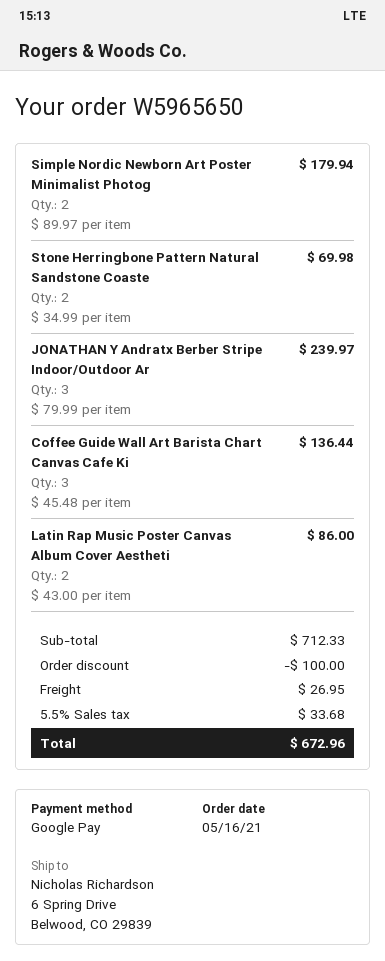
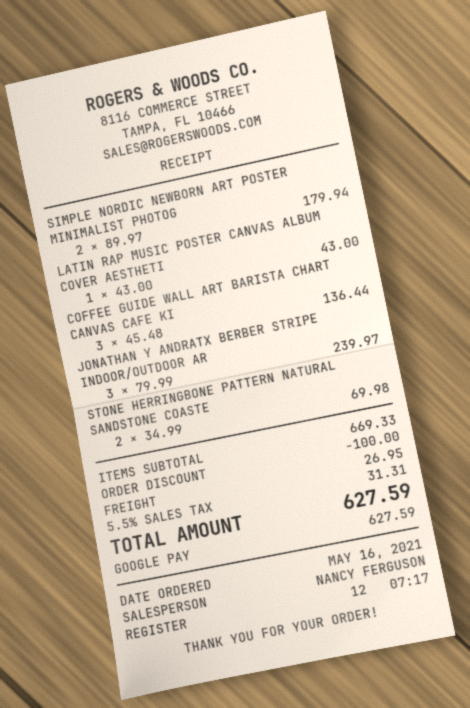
Latin Rap Music Poster Canvas Album Cover Aestheti: 2 x 43.00 = 86.00 -> 1 x 43.00 = 43.00
subtotal: 712.33 -> 669.33
tax: 5.5% = 33.68 -> 5.5% = 31.31
total: 672.96 -> 627.59

